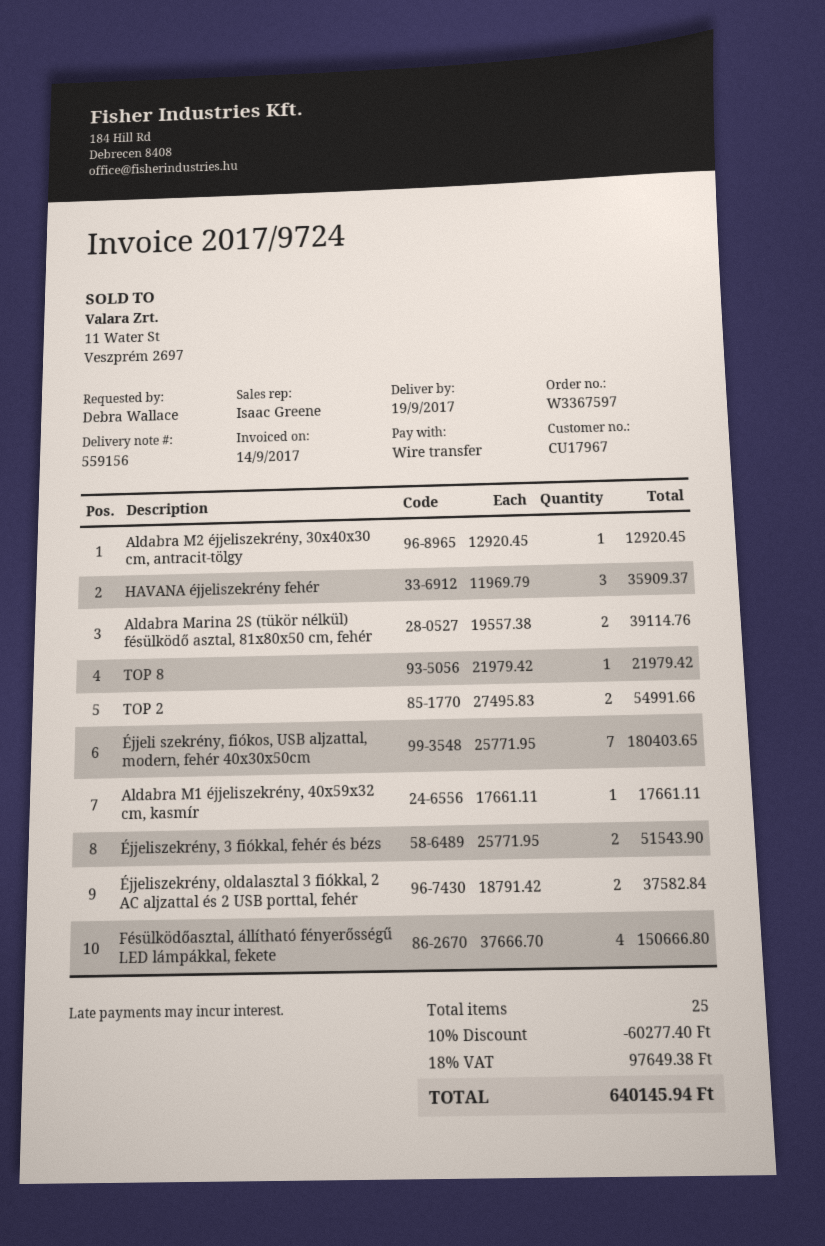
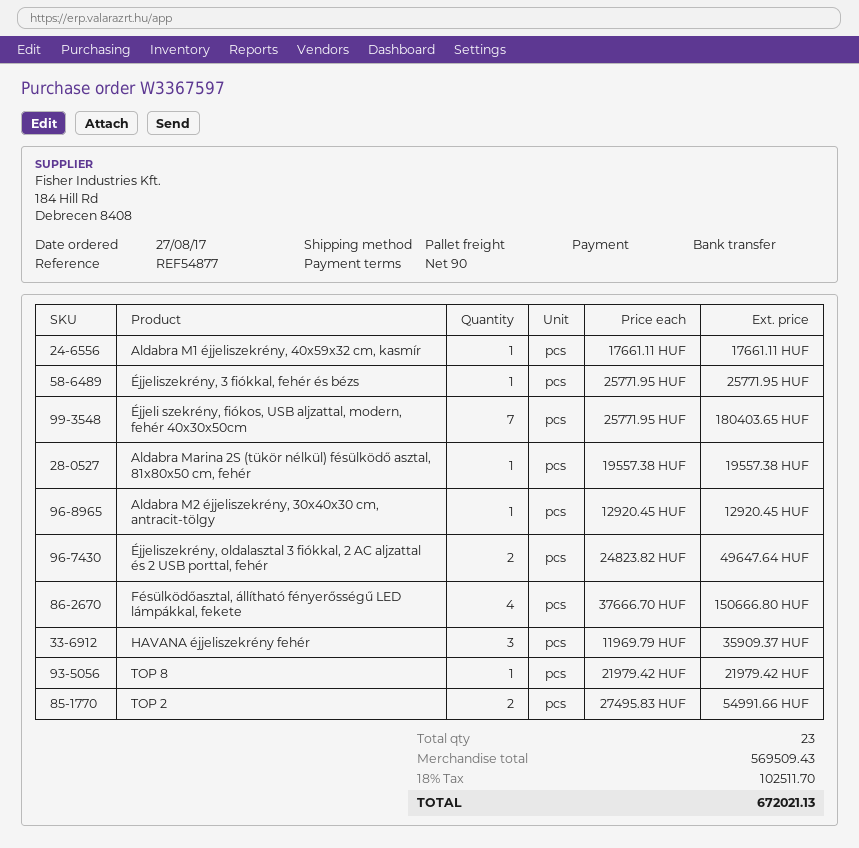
Aldabra Marina 2S (tükör nélkül) fésülködő asztal, 81x80x50 cm, fehér: 2 x 19557.38 = 39114.76 -> 1 x 19557.38 = 19557.38
Éjjeliszekrény, 3 fiókkal, fehér és bézs: 2 x 25771.95 = 51543.90 -> 1 x 25771.95 = 25771.95
Éjjeliszekrény, oldalasztal 3 fiókkal, 2 AC aljzattal és 2 USB porttal, fehér: 2 x 18791.42 = 37582.84 -> 2 x 24823.82 = 49647.64
total quantity: 25 -> 23
discount: 10% = 60277.40 -> none
tax: 18% = 97649.38 -> 18% = 102511.70
total: 640145.94 -> 672021.13

